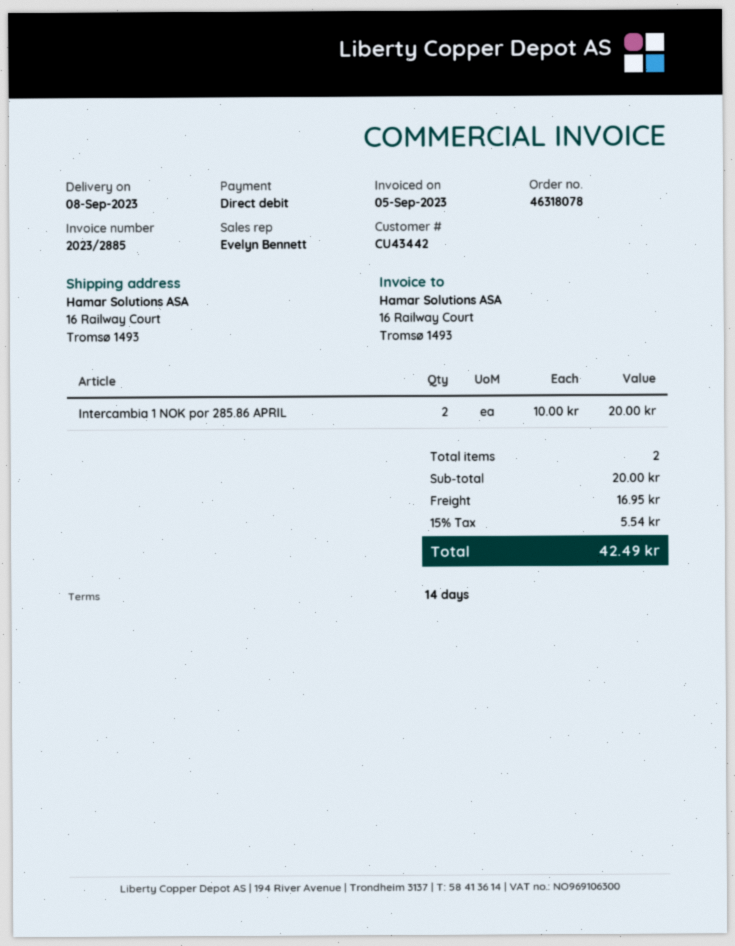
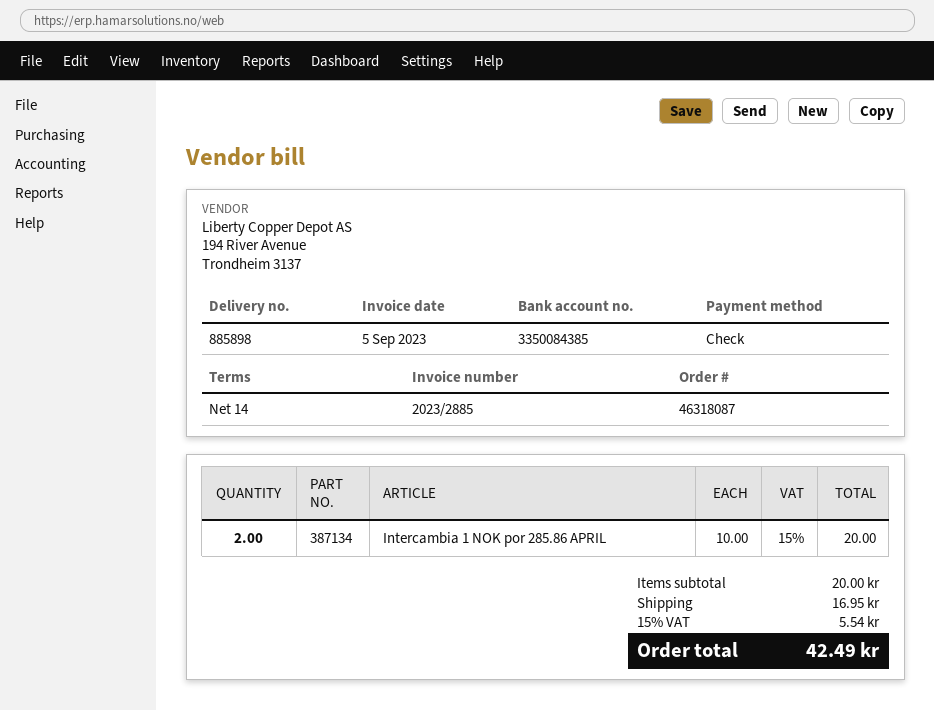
order number: 46318078 -> 46318087
payment method: direct debit -> cheque

